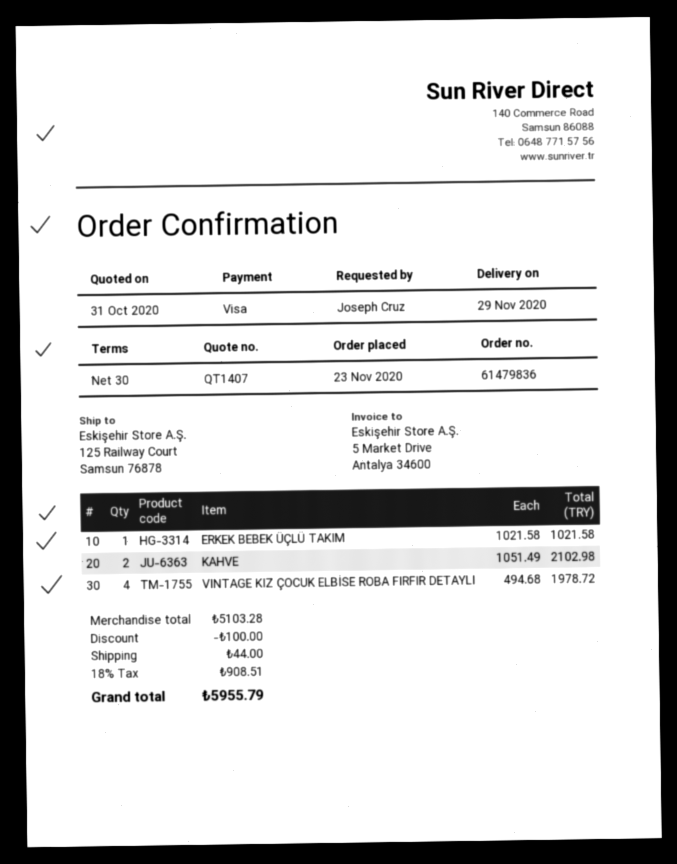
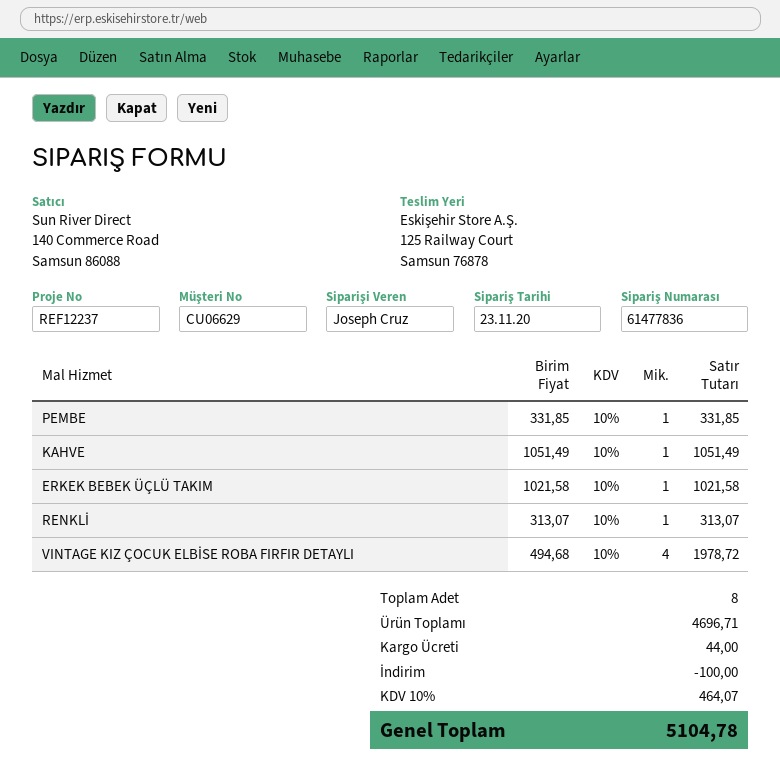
order number: 61479836 -> 61477836
KAHVE: 2 x 1051.49 = 2102.98 -> 1 x 1051.49 = 1051.49
PEMBE: none -> 1 x 331.85 = 331.85
RENKLİ: none -> 1 x 313.07 = 313.07
subtotal: 5103.28 -> 4696.71
tax: 18% = 908.51 -> 10% = 464.07
total: 5955.79 -> 5104.78

